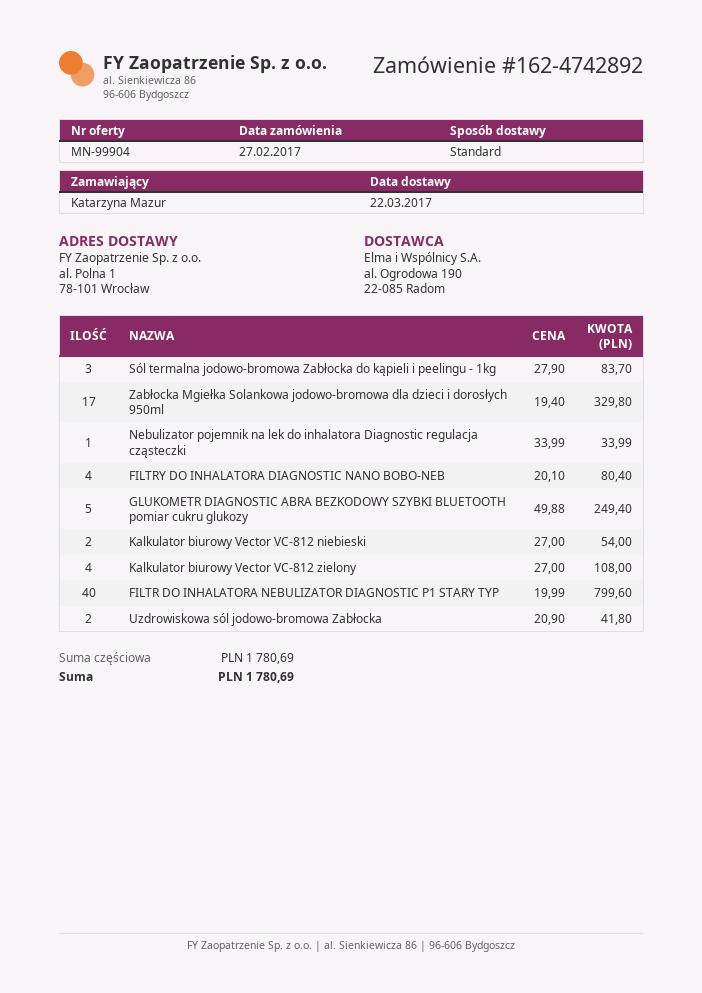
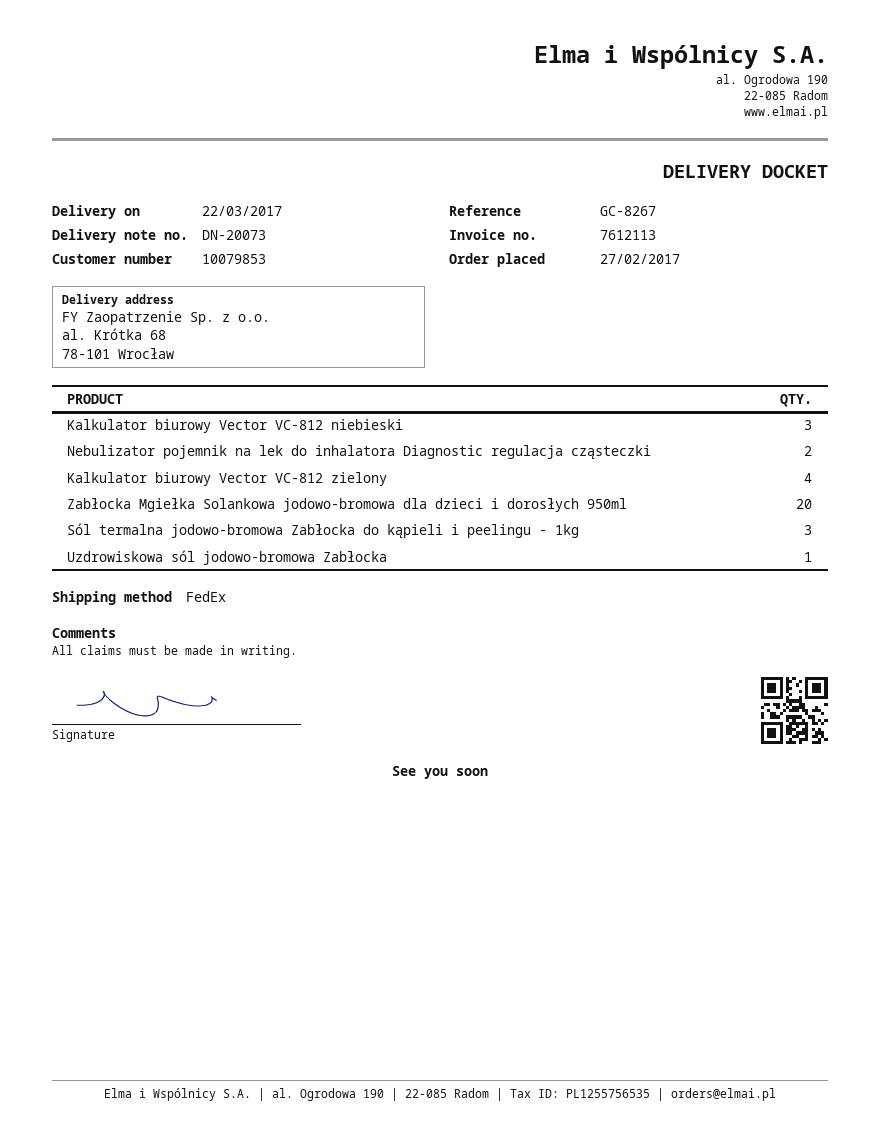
shipping method: standard -> FedEx
ship to: al. Polna 1, 78-101 Wrocław -> al. Krótka 68, 78-101 Wrocław
Zabłocka Mgiełka Solankowa jodowo-bromowa dla dzieci i dorosłych 950ml: 17 -> 20
Nebulizator pojemnik na lek do inhalatora Diagnostic regulacja cząsteczki: 1 -> 2
FILTRY DO INHALATORA DIAGNOSTIC NANO BOBO-NEB: 4 -> none
GLUKOMETR DIAGNOSTIC ABRA BEZKODOWY SZYBKI BLUETOOTH pomiar cukru glukozy: 5 -> none
Kalkulator biurowy Vector VC-812 niebieski: 2 -> 3
FILTR DO INHALATORA NEBULIZATOR DIAGNOSTIC P1 STARY TYP: 40 -> none
Uzdrowiskowa sól jodowo-bromowa Zabłocka: 2 -> 1

